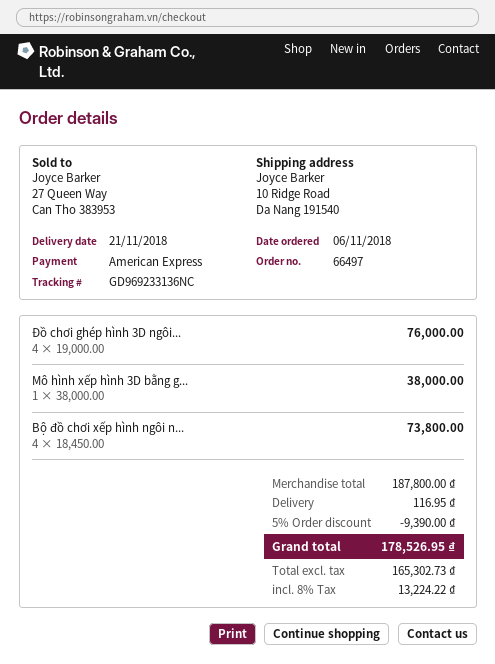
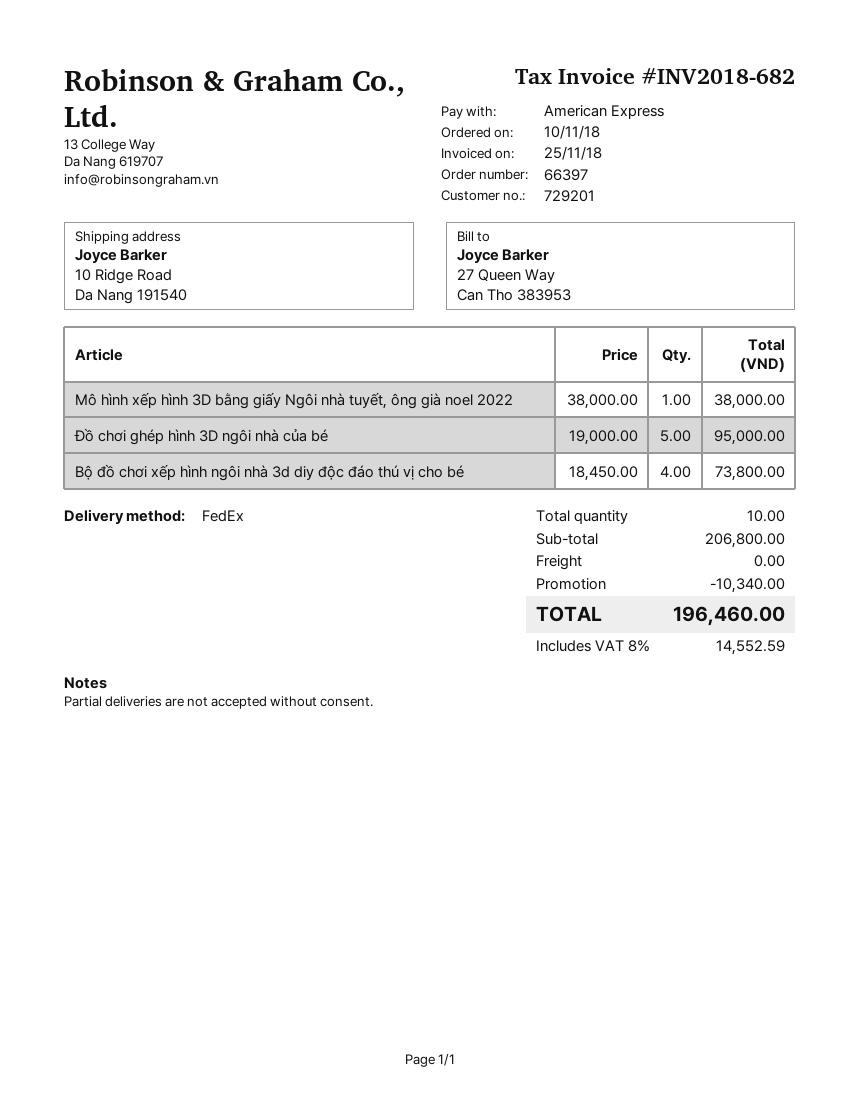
order number: 66497 -> 66397
order date: 2018-11-06 -> 2018-11-10
Đồ chơi ghép hình 3D ngôi...: 4 x 19000.00 = 76000.00 -> 5 x 19000.00 = 95000.00
subtotal: 187800.00 -> 206800.00
discount: 9390.00 -> 10340.00
shipping: 116.95 -> 0.00
tax: 8% = 13224.22 -> 8% = 14552.59
total: 178526.95 -> 196460.00

